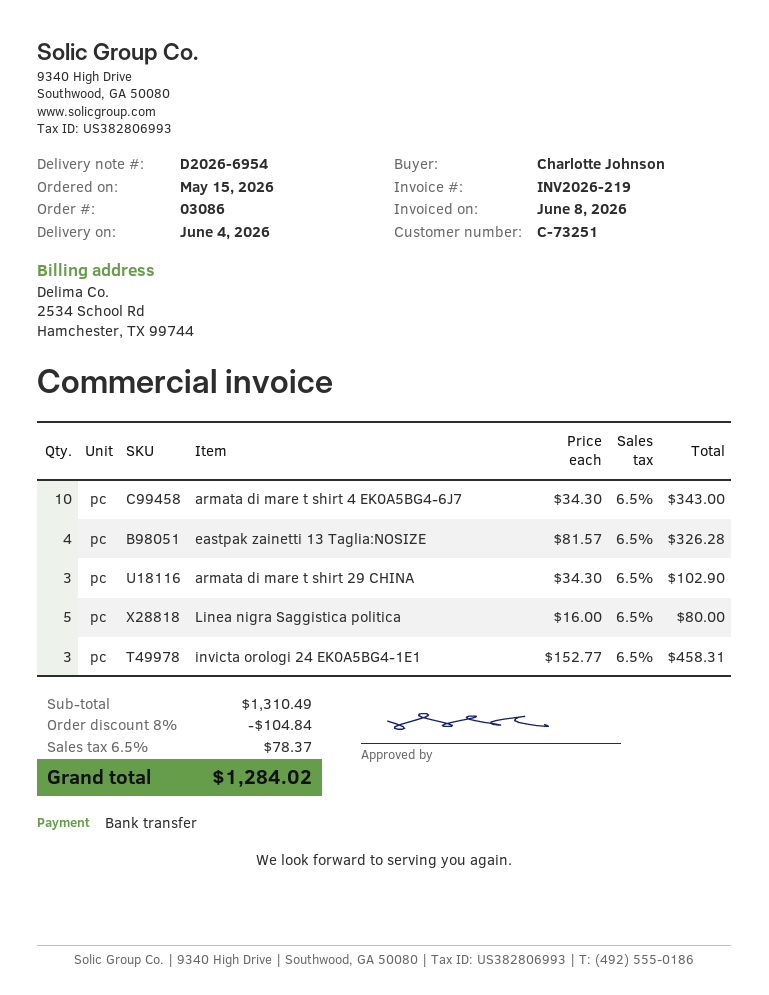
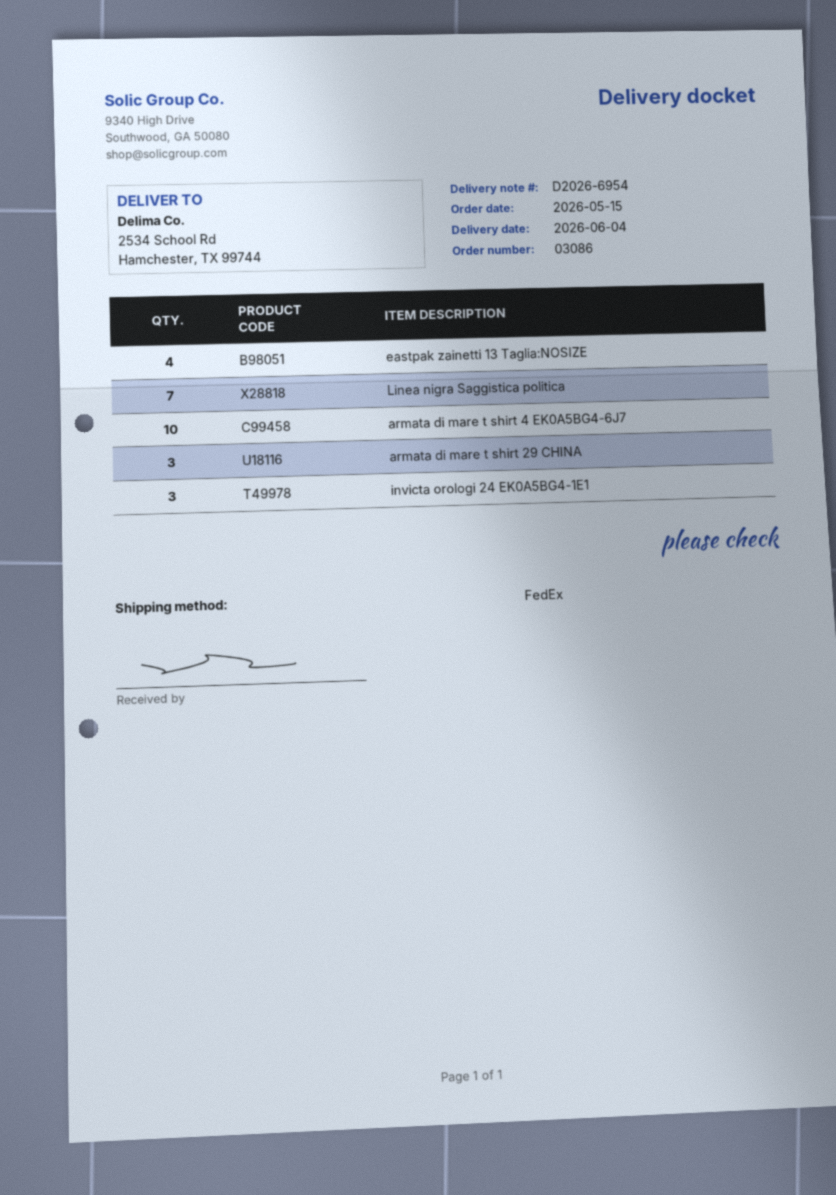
Linea nigra Saggistica politica: 5 -> 7

